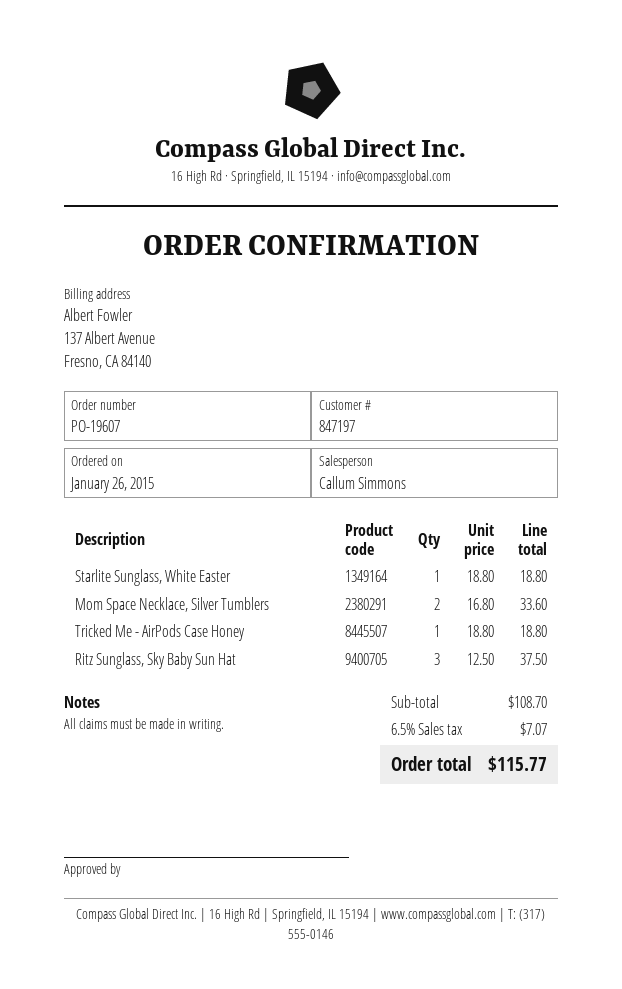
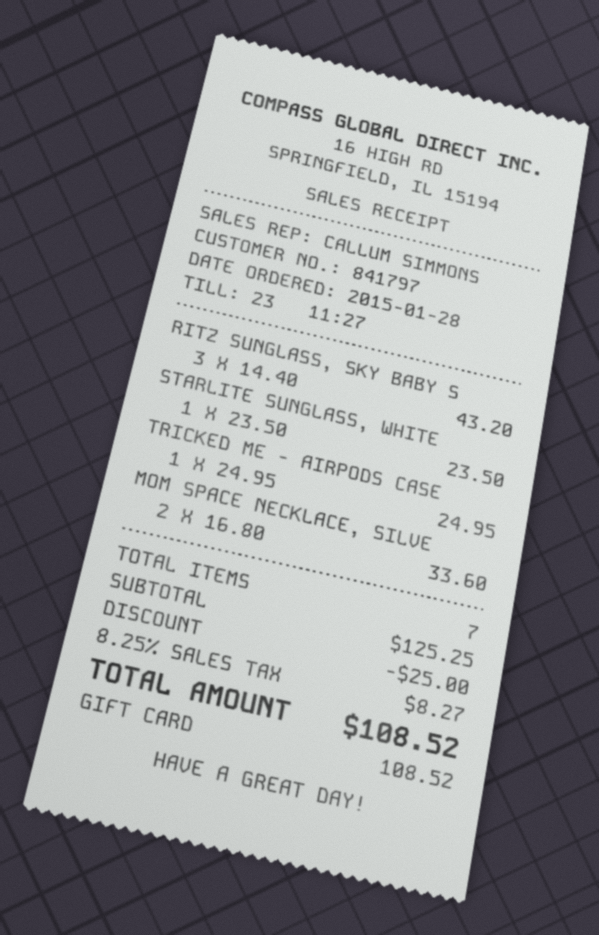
order date: 2015-01-26 -> 2015-01-28
customer number: 847197 -> 841797
Starlite Sunglass, White Easter: 1 x 18.80 = 18.80 -> 1 x 23.50 = 23.50
Tricked Me - AirPods Case Honey: 1 x 18.80 = 18.80 -> 1 x 24.95 = 24.95
Ritz Sunglass, Sky Baby Sun Hat: 3 x 12.50 = 37.50 -> 3 x 14.40 = 43.20
subtotal: 108.70 -> 125.25
discount: none -> 25.00
tax: 6.5% = 7.07 -> 8.25% = 8.27
total: 115.77 -> 108.52

